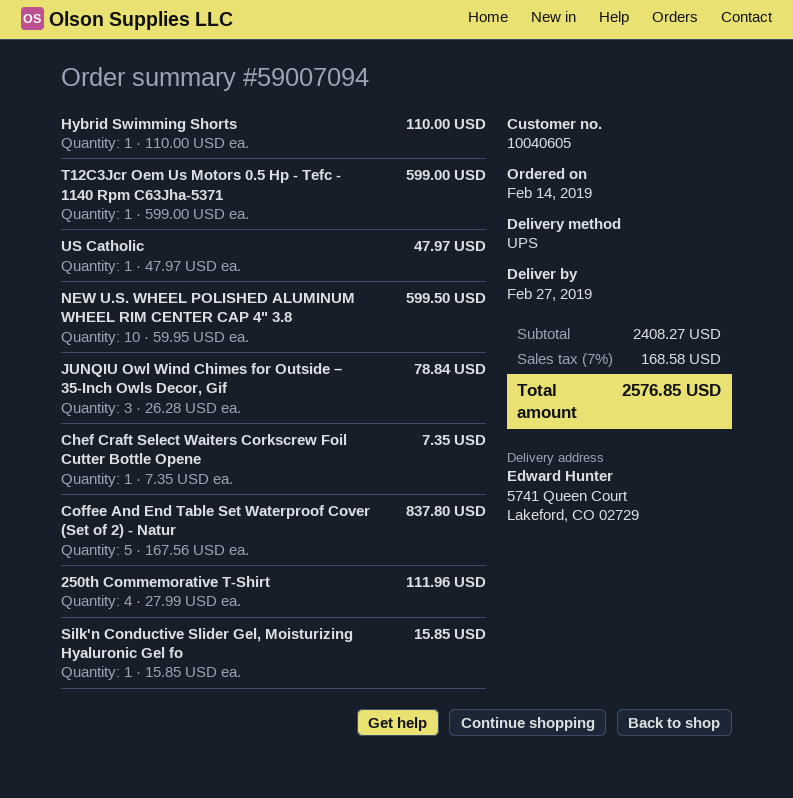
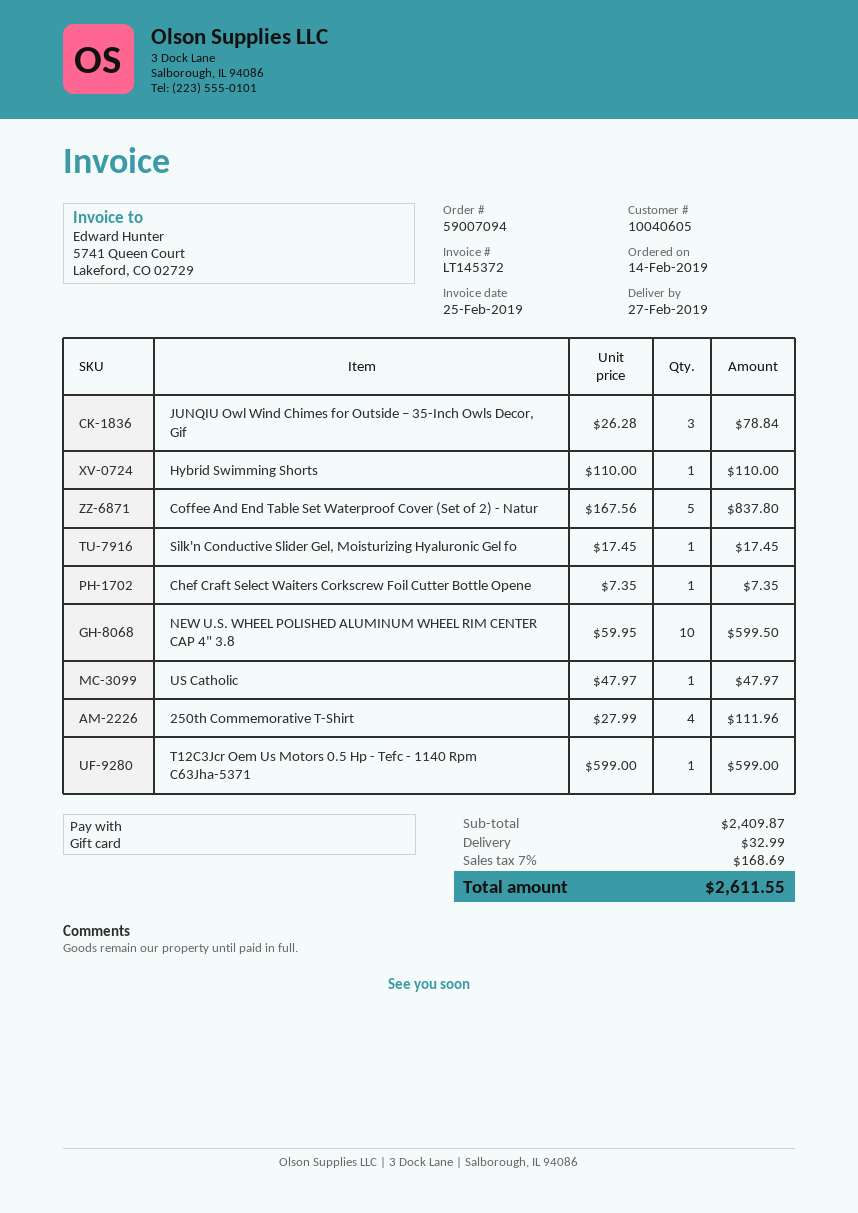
Silk'n Conductive Slider Gel, Moisturizing Hyaluronic Gel fo: 1 x 15.85 = 15.85 -> 1 x 17.45 = 17.45
subtotal: 2408.27 -> 2409.87
shipping: none -> 32.99
tax: 7% = 168.58 -> 7% = 168.69
total: 2576.85 -> 2611.55

